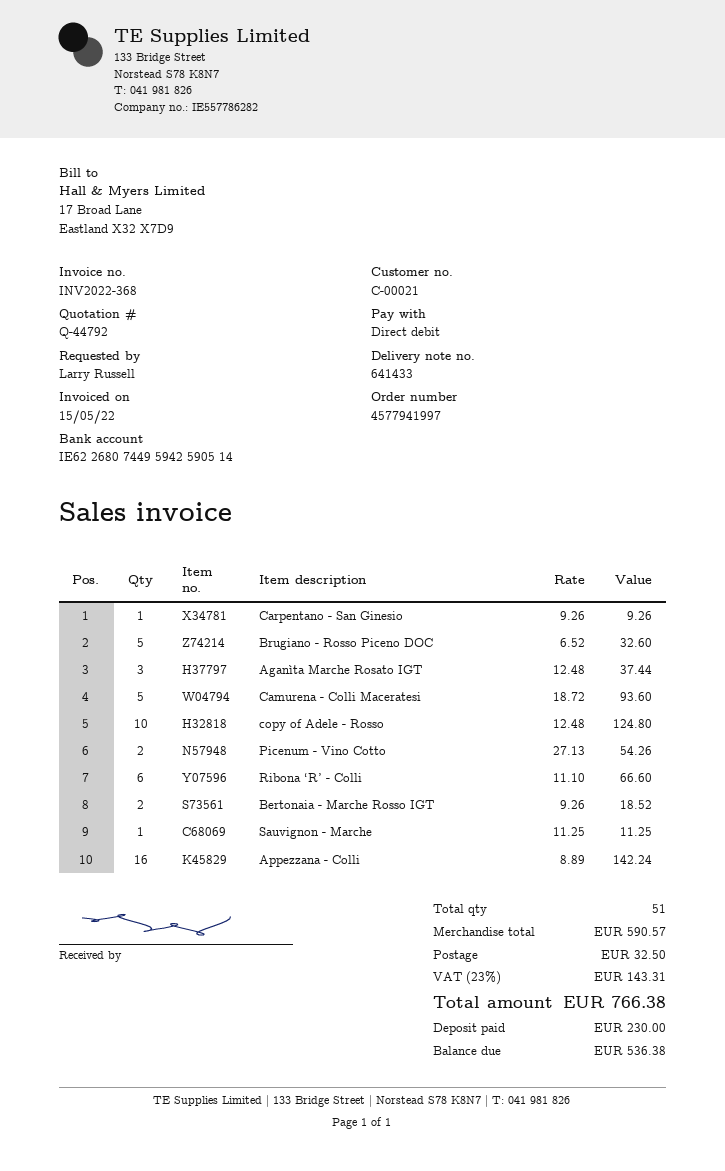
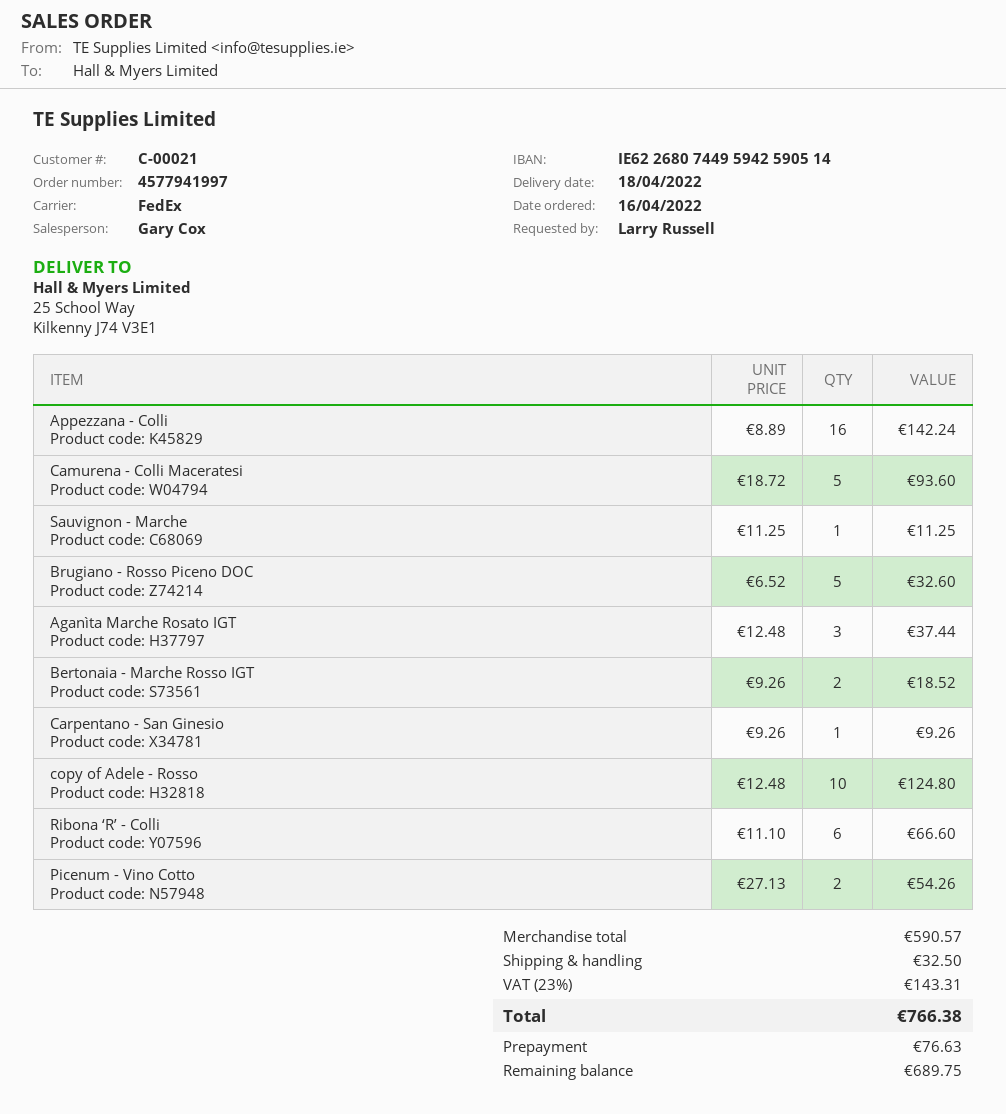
deposit: 230.00 -> 76.63
balance: 536.38 -> 689.75

